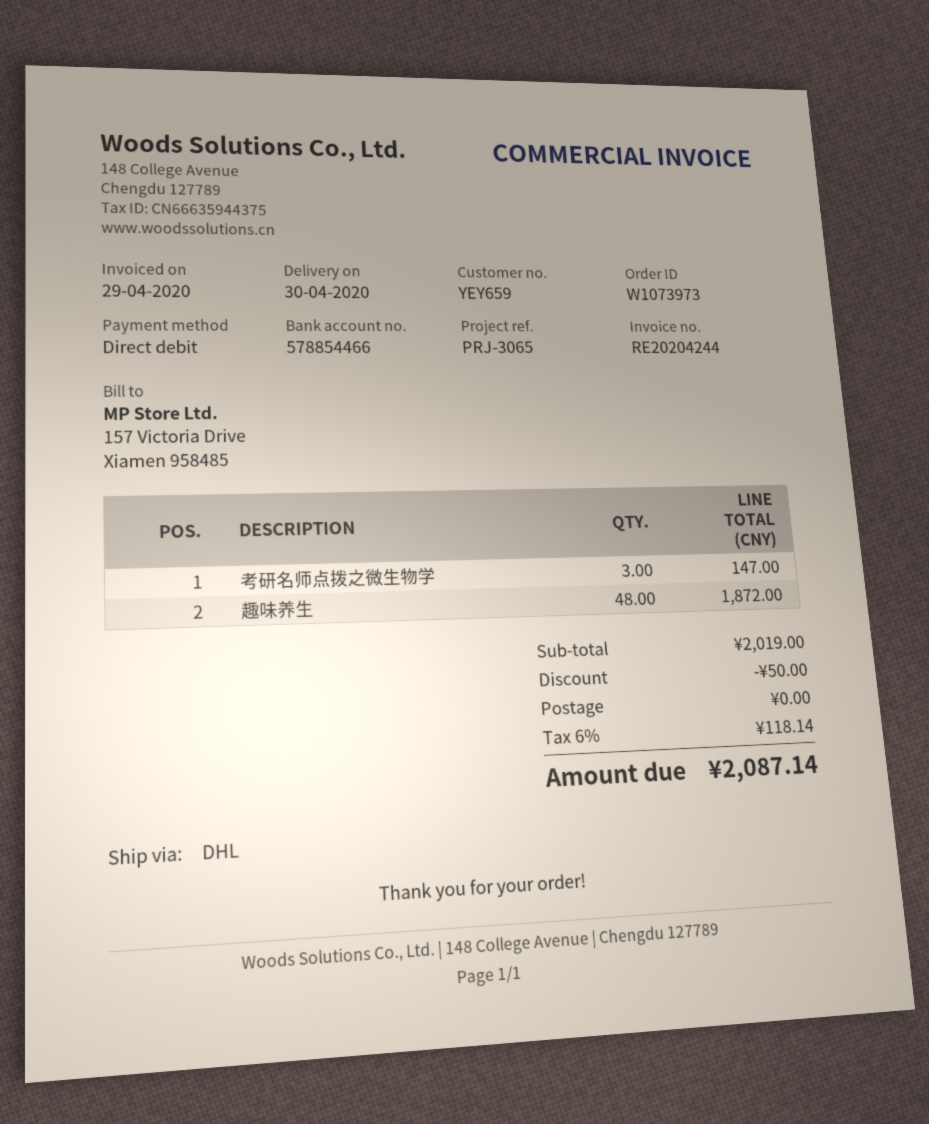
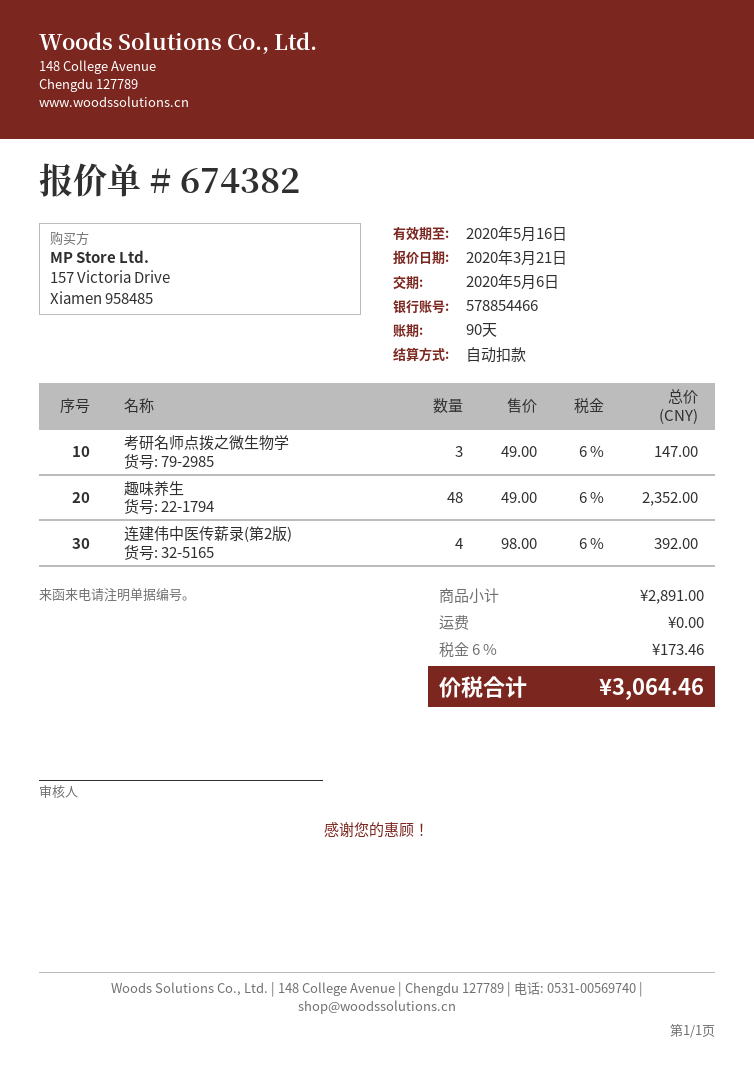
delivery date: 2020-04-30 -> 2020-05-06
趣味养生: 48 for 1872.00 -> 48 for 2352.00
连建伟中医传薪录(第2版): none -> 4 for 392.00
subtotal: 2019.00 -> 2891.00
discount: 50.00 -> none
tax: 6% = 118.14 -> 6% = 173.46
total: 2087.14 -> 3064.46

